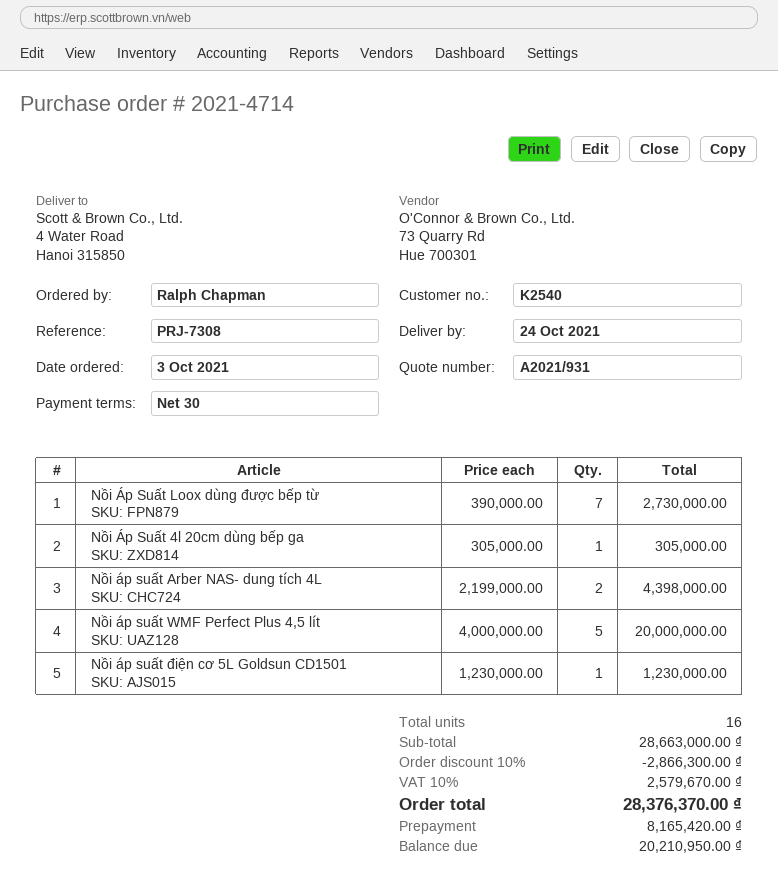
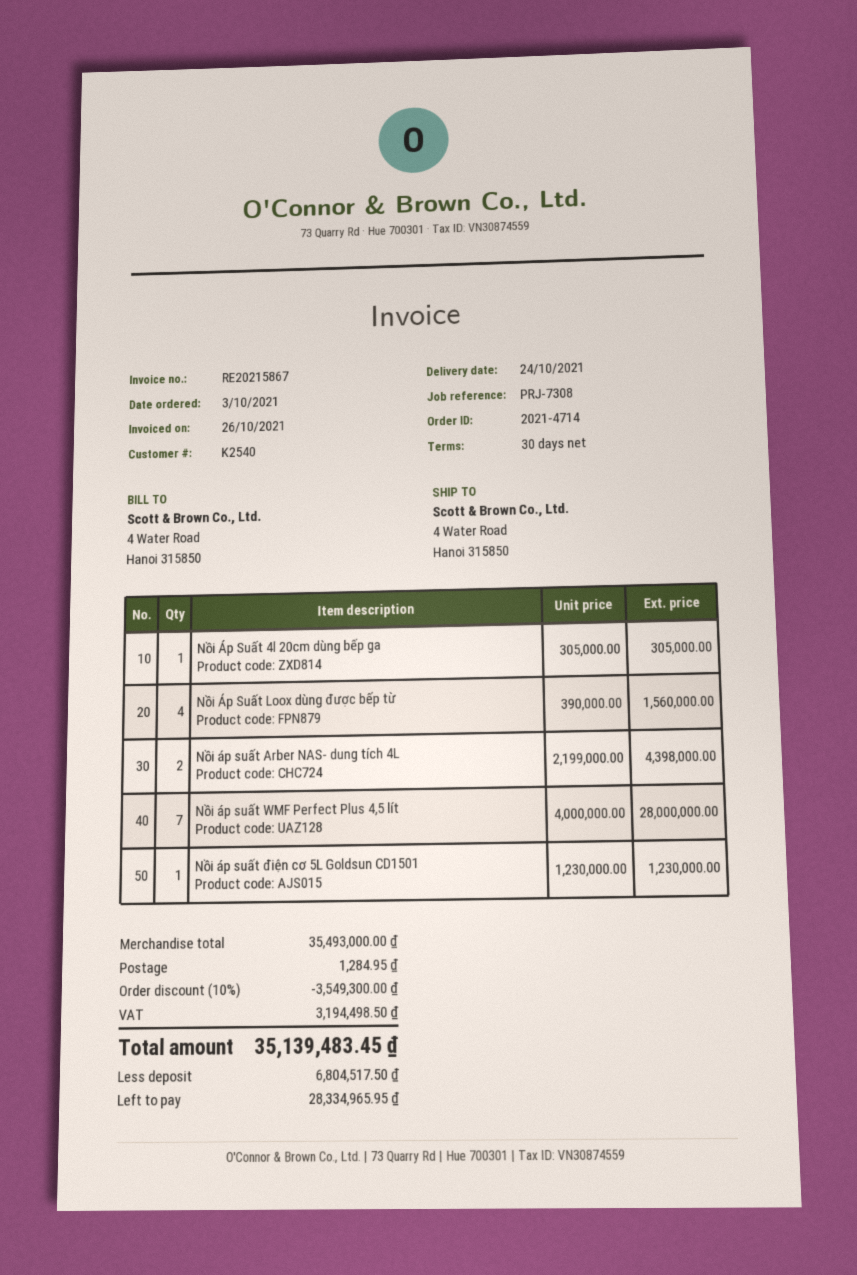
Nồi Áp Suất Loox dùng được bếp từ: 7 x 390000.00 = 2730000.00 -> 4 x 390000.00 = 1560000.00
Nồi áp suất WMF Perfect Plus 4,5 lít: 5 x 4000000.00 = 20000000.00 -> 7 x 4000000.00 = 28000000.00
subtotal: 28663000.00 -> 35493000.00
discount: 10% = 2866300.00 -> 10% = 3549300.00
shipping: none -> 1284.95
tax: 2579670.00 -> 3194498.50
total: 28376370.00 -> 35139483.45
deposit: 8165420.00 -> 6804517.50
balance: 20210950.00 -> 28334965.95

